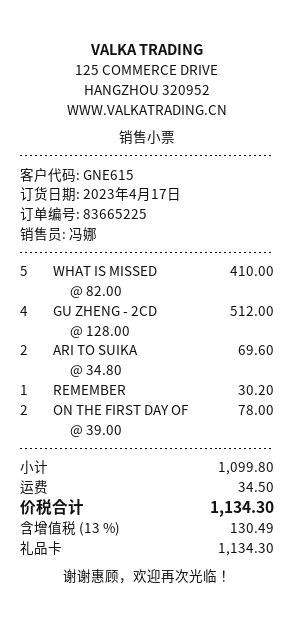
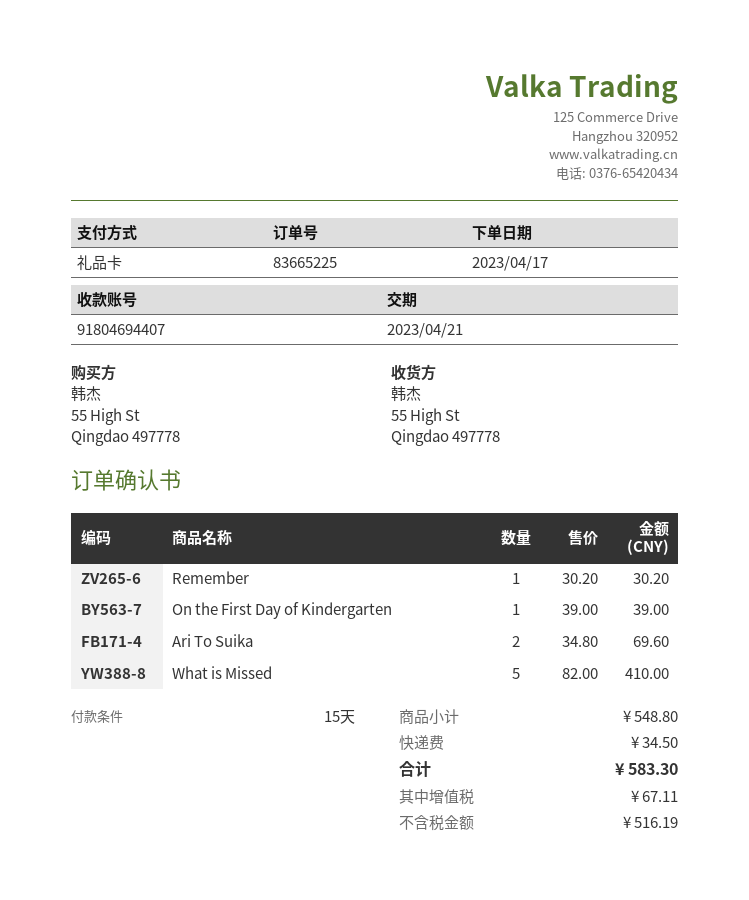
GU ZHENG - 2CD: 4 x 128.00 = 512.00 -> none
ON THE FIRST DAY OF: 2 x 39.00 = 78.00 -> 1 x 39.00 = 39.00
subtotal: 1099.80 -> 548.80
tax: 130.49 -> 67.11
total: 1134.30 -> 583.30

